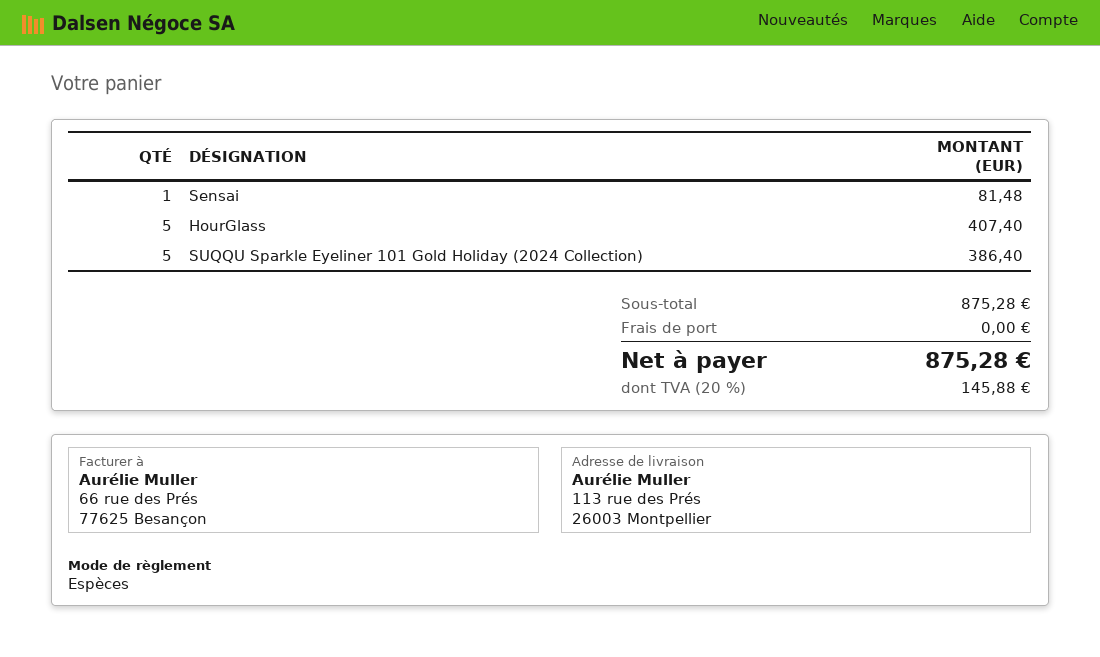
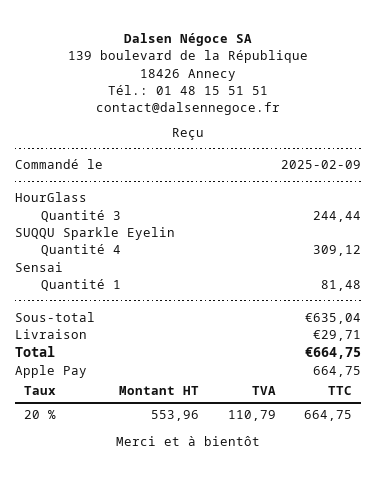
payment method: cash -> Apple Pay
HourGlass: 5 for 407.40 -> 3 for 244.44
SUQQU Sparkle Eyeliner 101 Gold Holiday (2024 Collection): 5 for 386.40 -> 4 for 309.12
subtotal: 875.28 -> 635.04
shipping: 0.00 -> 29.71
tax: 20% = 145.88 -> 20% = 110.79
total: 875.28 -> 664.75

